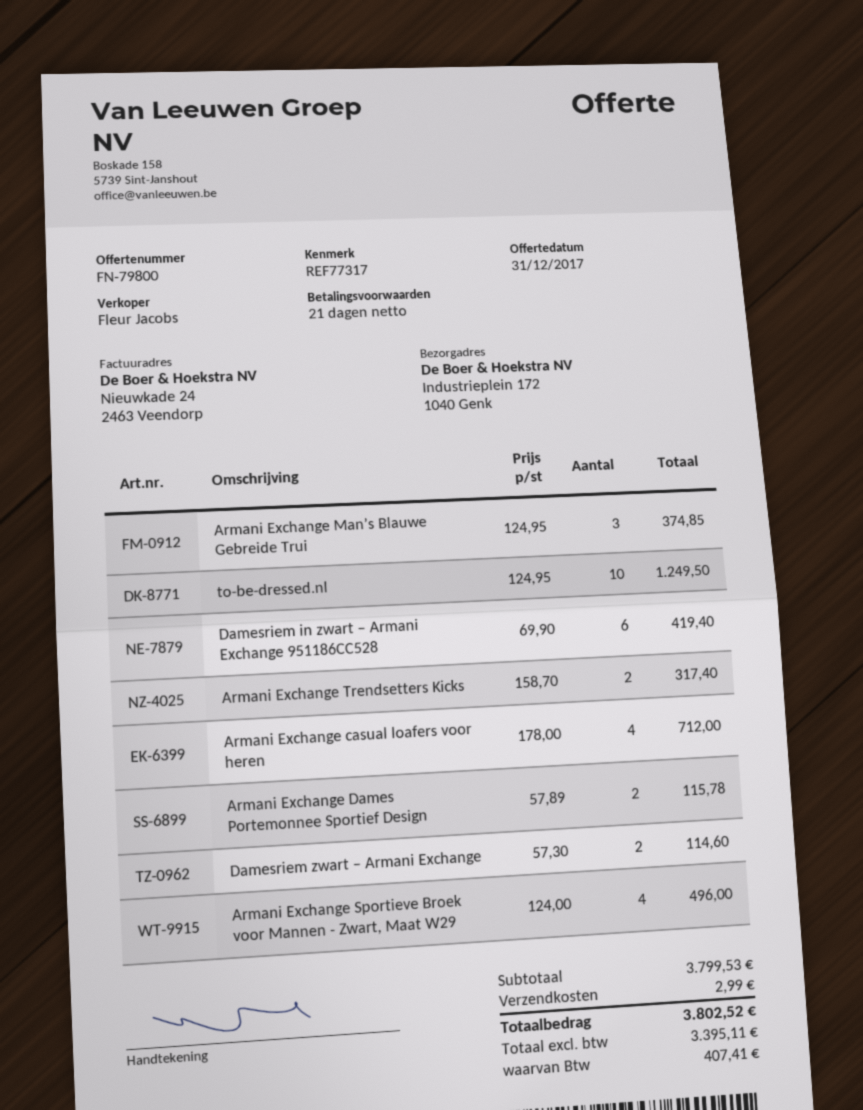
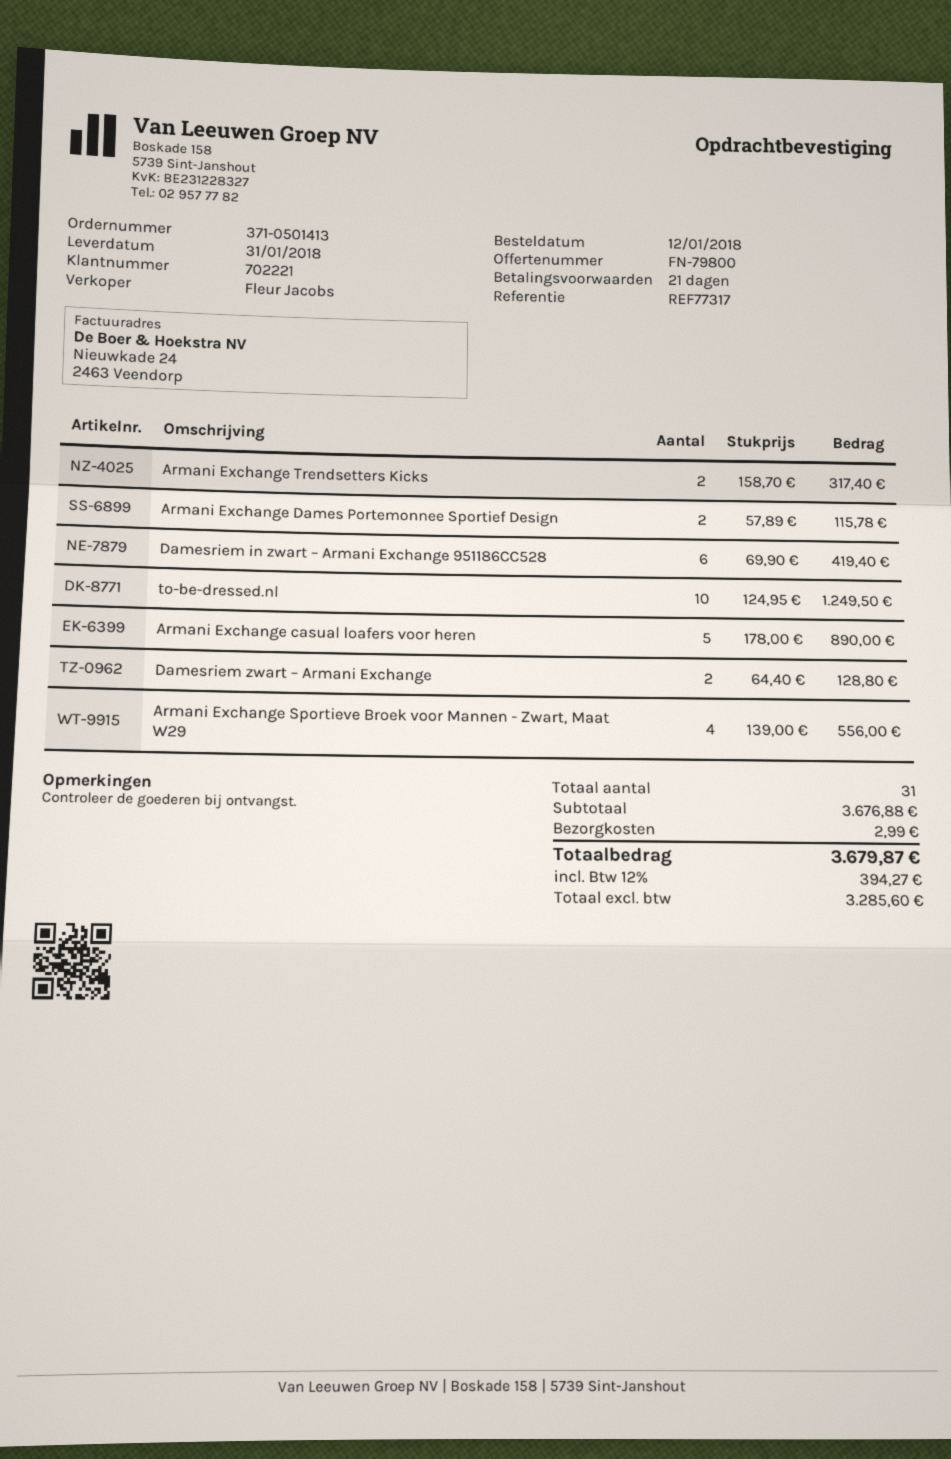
Armani Exchange Man’s Blauwe Gebreide Trui: 3 x 124.95 = 374.85 -> none
Armani Exchange casual loafers voor heren: 4 x 178.00 = 712.00 -> 5 x 178.00 = 890.00
Damesriem zwart – Armani Exchange: 2 x 57.30 = 114.60 -> 2 x 64.40 = 128.80
Armani Exchange Sportieve Broek voor Mannen - Zwart, Maat W29: 4 x 124.00 = 496.00 -> 4 x 139.00 = 556.00
subtotal: 3799.53 -> 3676.88
net: 3395.11 -> 3285.60
tax: 407.41 -> 394.27
total: 3802.52 -> 3679.87

